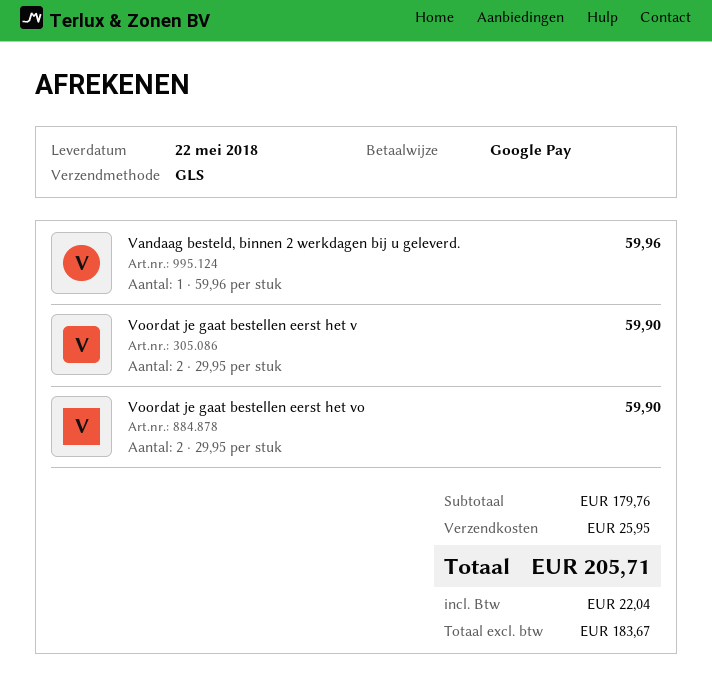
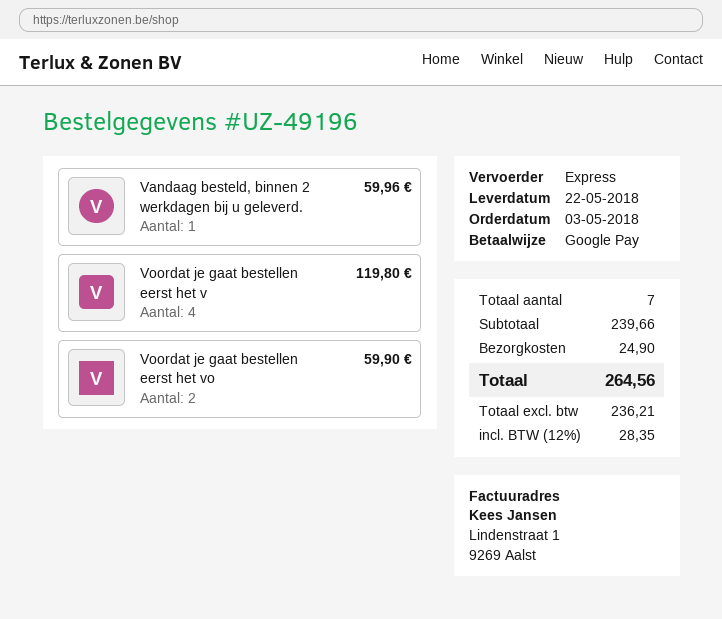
shipping method: GLS -> express
Voordat je gaat bestellen eerst het v: 2 for 59.90 -> 4 for 119.80
subtotal: 179.76 -> 239.66
shipping: 25.95 -> 24.90
net: 183.67 -> 236.21
tax: 22.04 -> 28.35
total: 205.71 -> 264.56

